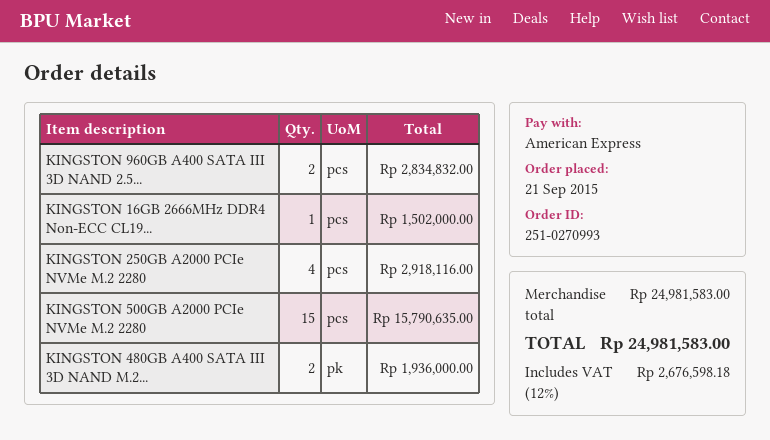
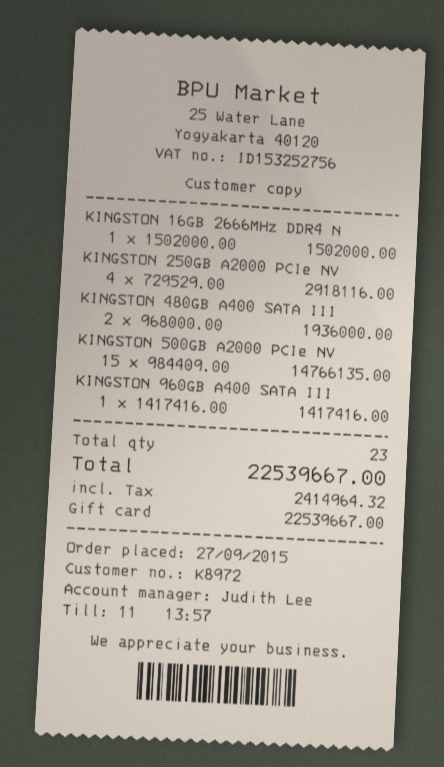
order date: 2015-09-21 -> 2015-09-27
payment method: American Express -> gift card
KINGSTON 960GB A400 SATA III 3D NAND 2.5...: 2 for 2834832.00 -> 1 for 1417416.00
KINGSTON 500GB A2000 PCIe NVMe M.2 2280: 15 for 15790635.00 -> 15 for 14766135.00
tax: 2676598.18 -> 2414964.32
total: 24981583.00 -> 22539667.00

